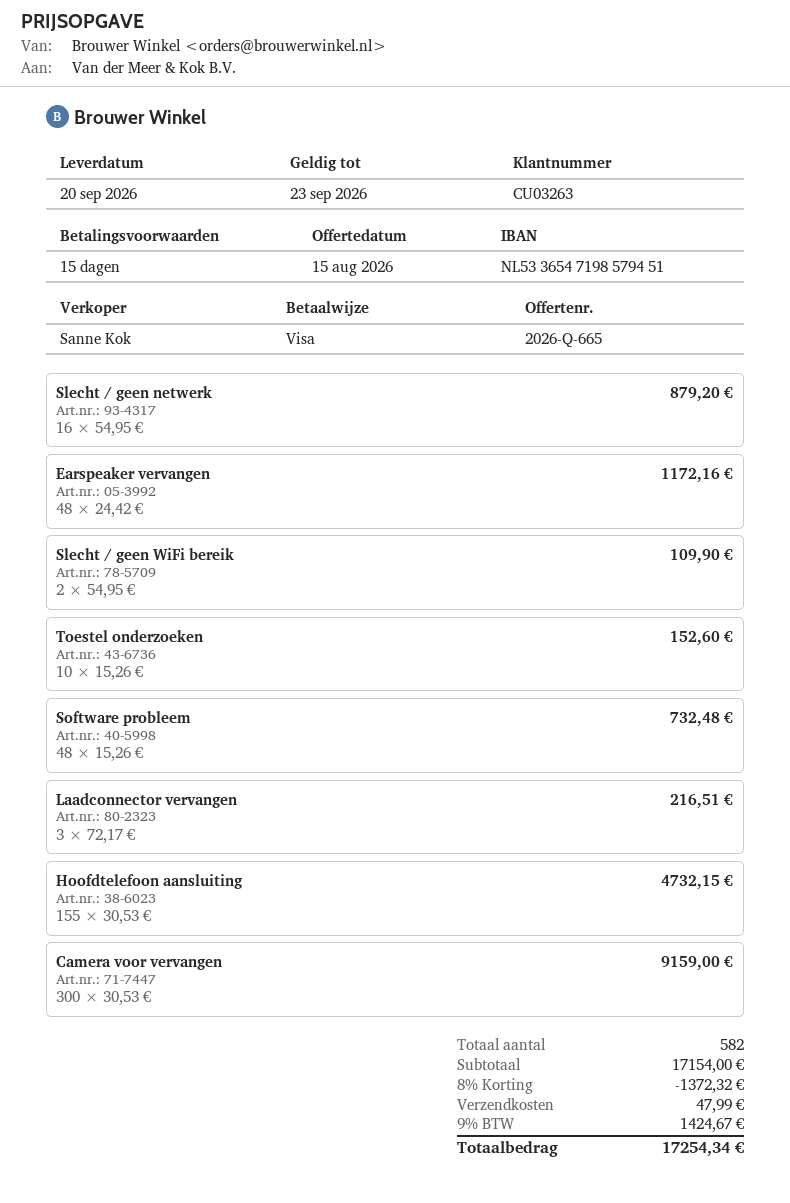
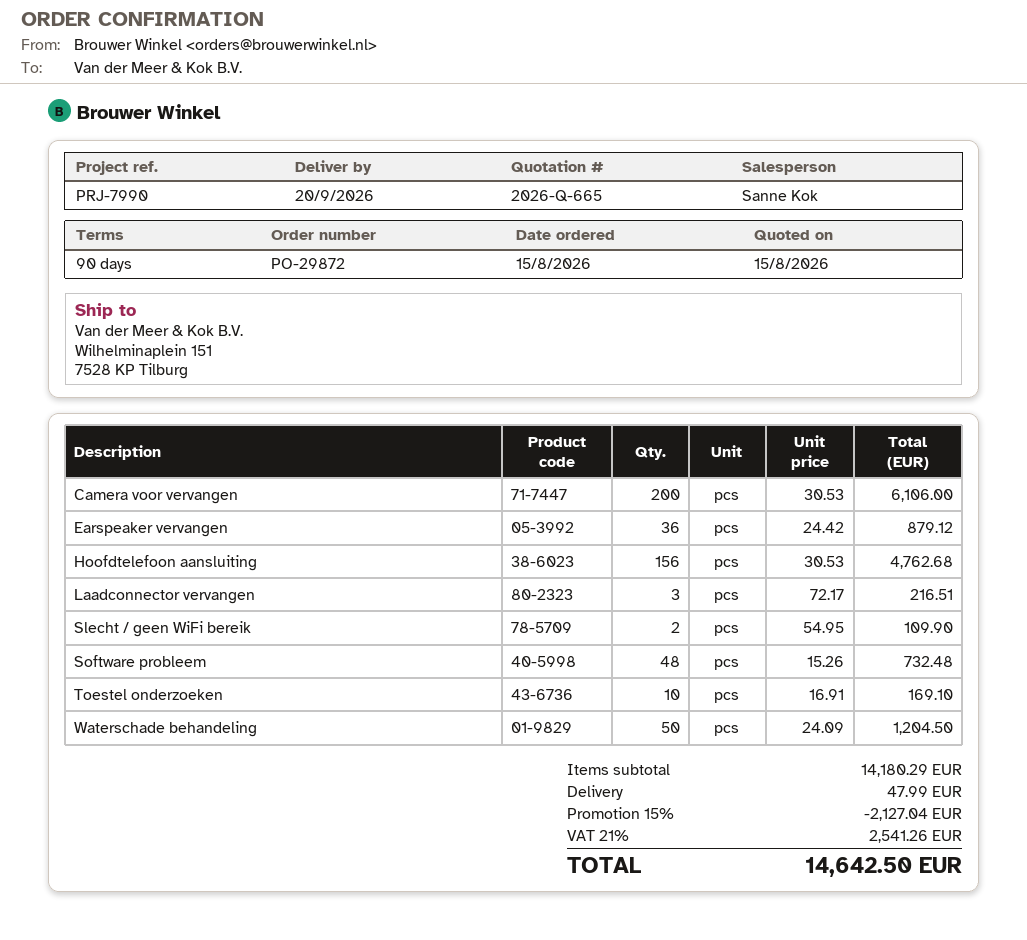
payment terms: 15 days -> 90 days
Slecht / geen netwerk: 16 x 54.95 = 879.20 -> none
Earspeaker vervangen: 48 x 24.42 = 1172.16 -> 36 x 24.42 = 879.12
Toestel onderzoeken: 10 x 15.26 = 152.60 -> 10 x 16.91 = 169.10
Hoofdtelefoon aansluiting: 155 x 30.53 = 4732.15 -> 156 x 30.53 = 4762.68
Camera voor vervangen: 300 x 30.53 = 9159.00 -> 200 x 30.53 = 6106.00
Waterschade behandeling: none -> 50 x 24.09 = 1204.50
subtotal: 17154.00 -> 14180.29
discount: 8% = 1372.32 -> 15% = 2127.04
tax: 9% = 1424.67 -> 21% = 2541.26
total: 17254.34 -> 14642.50

